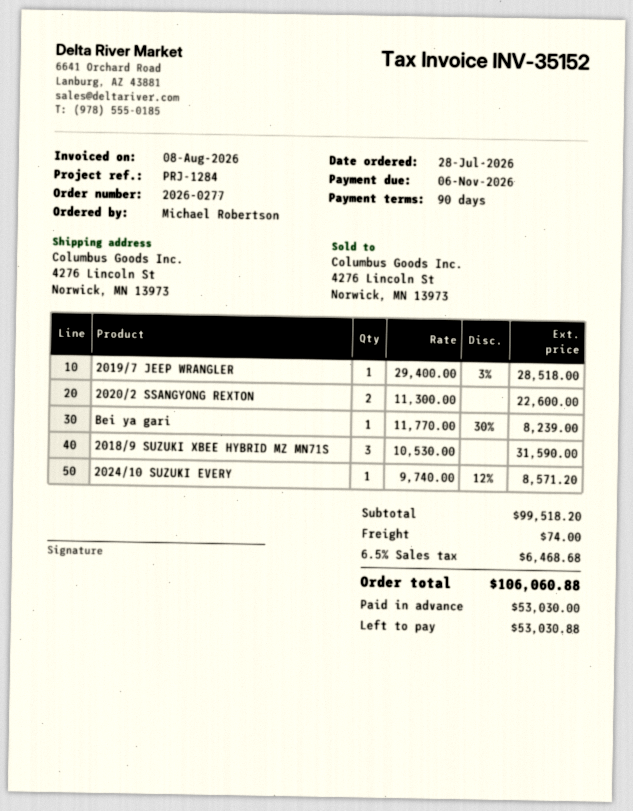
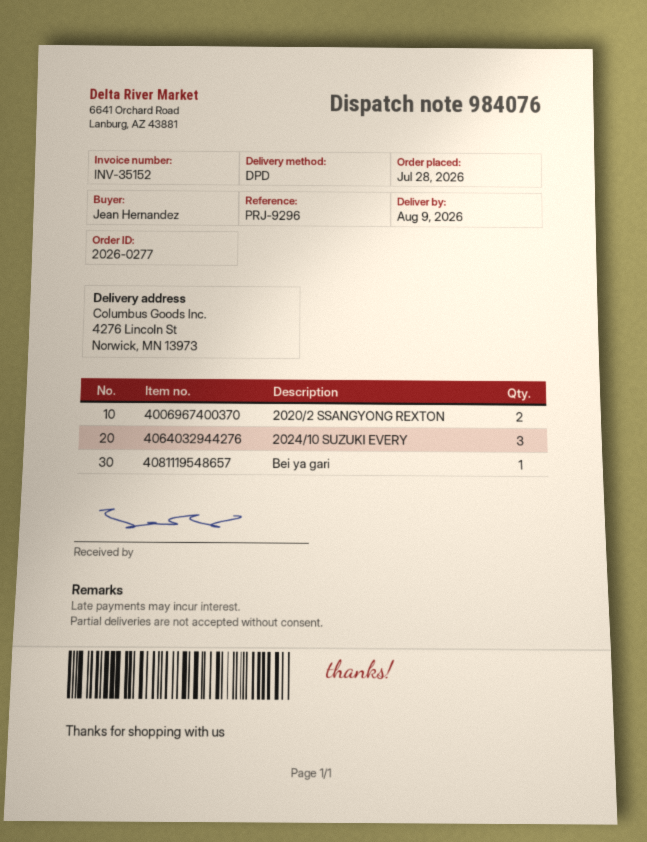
reference: PRJ-1284 -> PRJ-9296
ordered by: Michael Robertson -> Jean Hernandez
2019/7 JEEP WRANGLER: 1 -> none
2018/9 SUZUKI XBEE HYBRID MZ MN71S: 3 -> none
2024/10 SUZUKI EVERY: 1 -> 3

